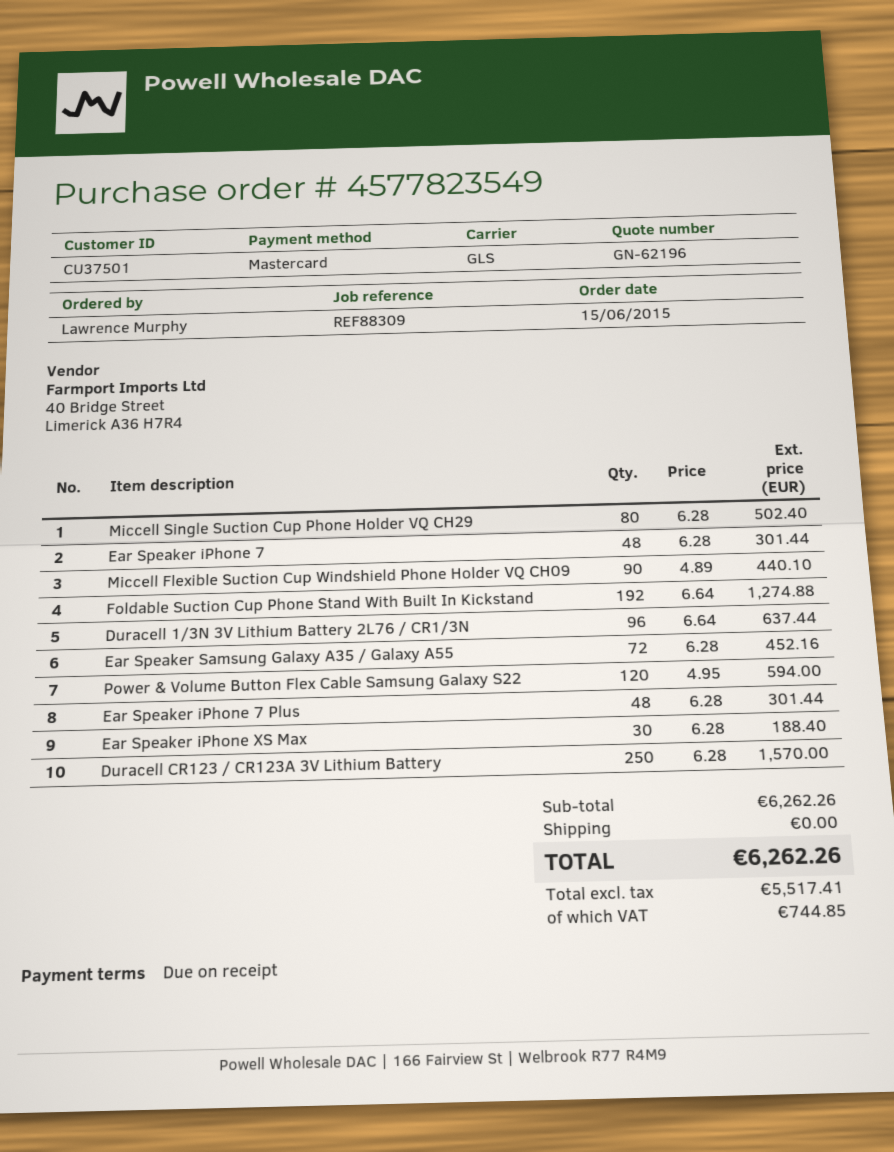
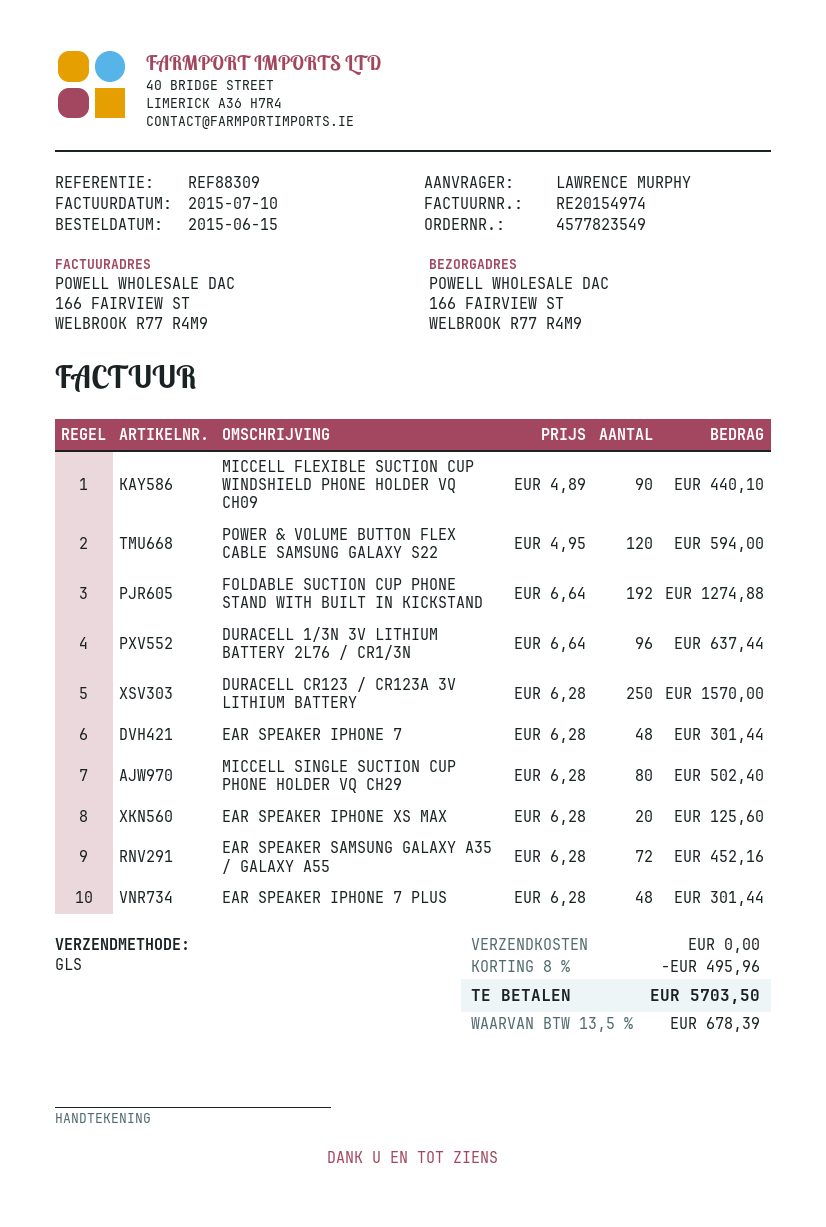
Ear Speaker iPhone XS Max: 30 x 6.28 = 188.40 -> 20 x 6.28 = 125.60
discount: none -> 8% = 495.96
tax: 744.85 -> 678.39
total: 6262.26 -> 5703.50

